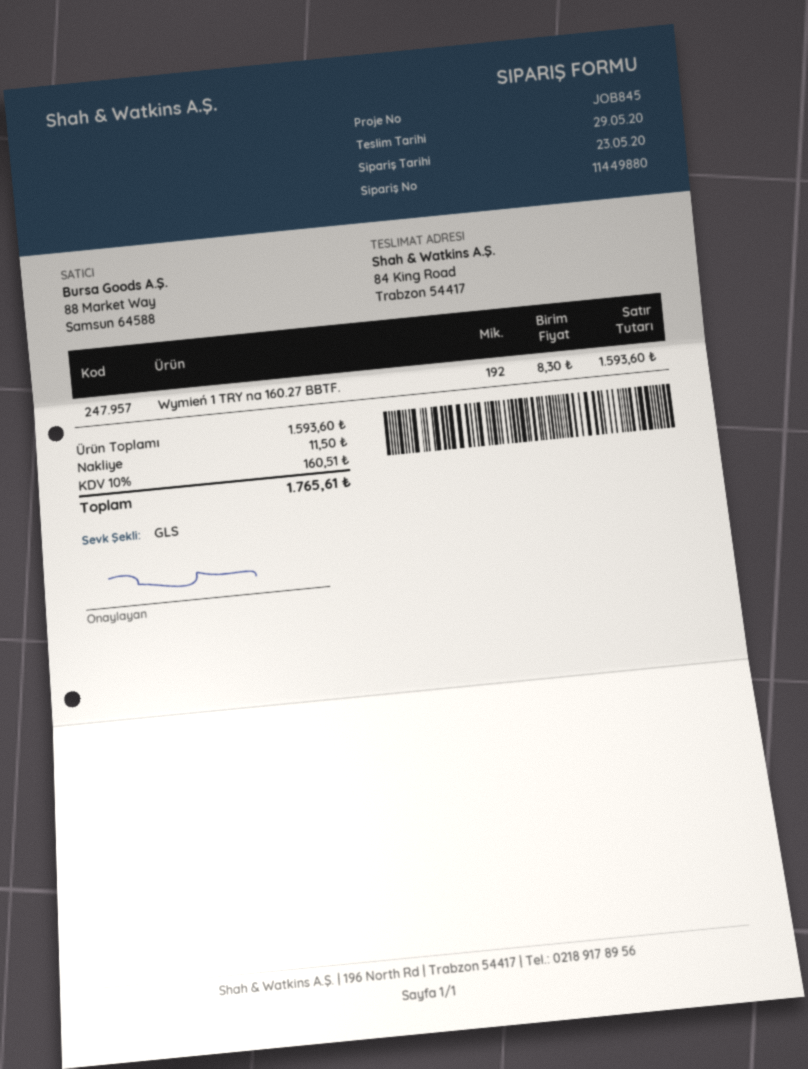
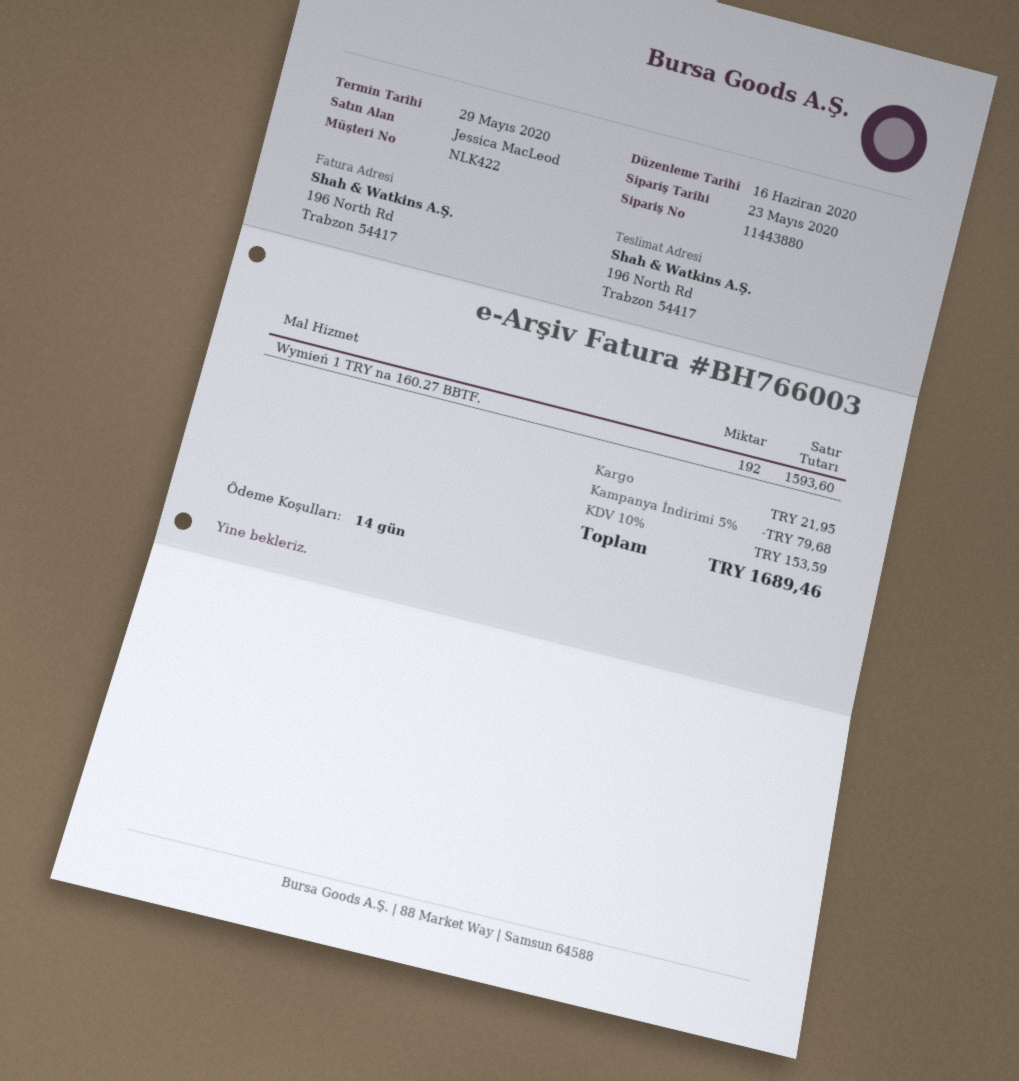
order number: 11449880 -> 11443880
ship to: 84 King Road, Trabzon 54417 -> 196 North Rd, Trabzon 54417
discount: none -> 5% = 79.68
shipping: 11.50 -> 21.95
tax: 10% = 160.51 -> 10% = 153.59
total: 1765.61 -> 1689.46

